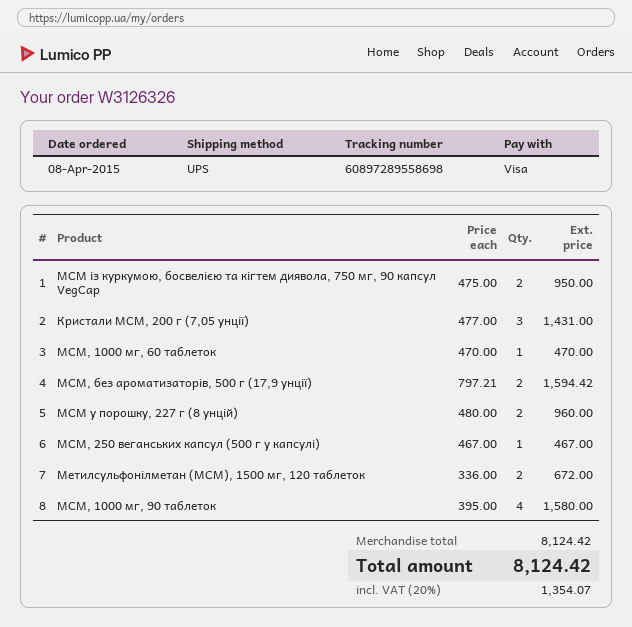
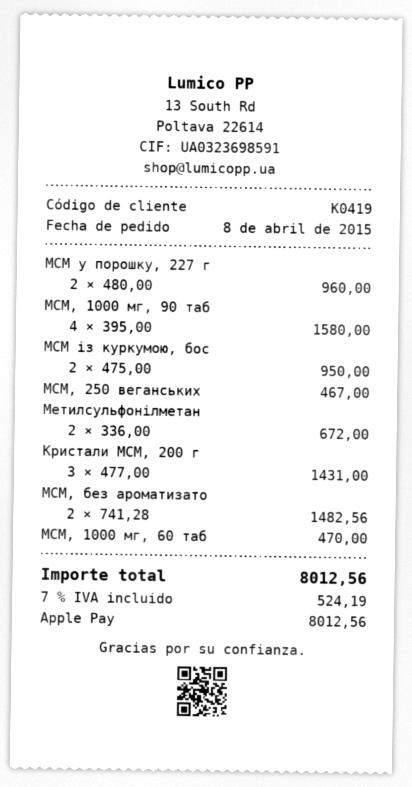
payment method: Visa -> Apple Pay
МСМ, без ароматизаторів, 500 г (17,9 унції): 2 x 797.21 = 1594.42 -> 2 x 741.28 = 1482.56
tax: 20% = 1354.07 -> 7% = 524.19
total: 8124.42 -> 8012.56

